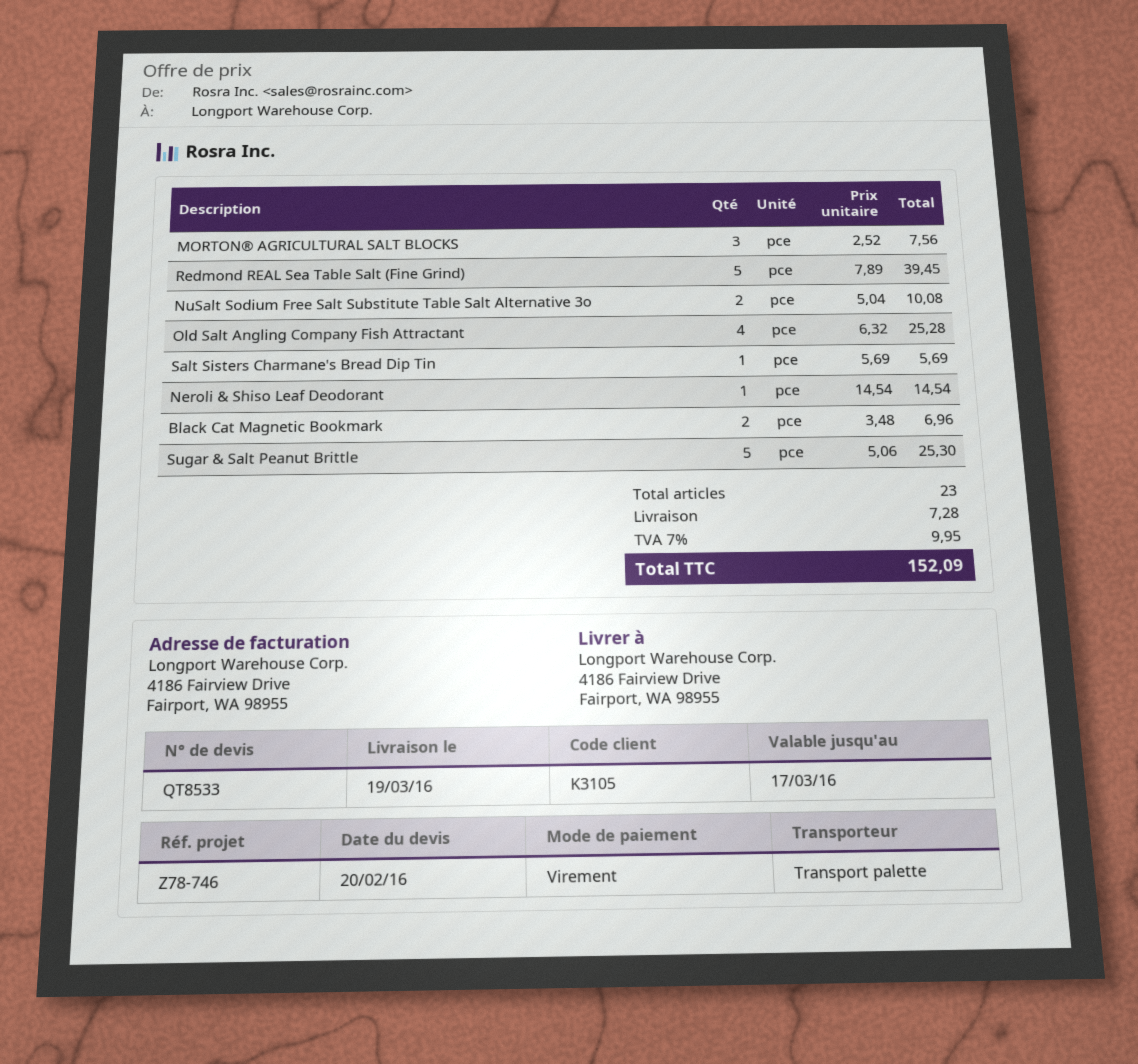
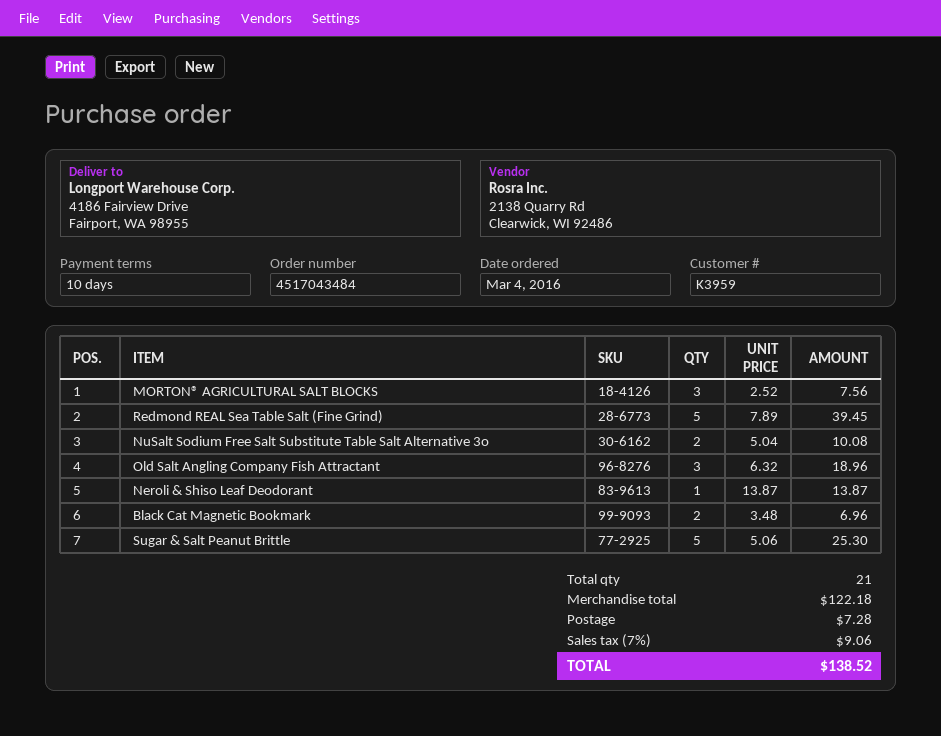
customer number: K3105 -> K3959
Old Salt Angling Company Fish Attractant: 4 x 6.32 = 25.28 -> 3 x 6.32 = 18.96
Salt Sisters Charmane's Bread Dip Tin: 1 x 5.69 = 5.69 -> none
Neroli & Shiso Leaf Deodorant: 1 x 14.54 = 14.54 -> 1 x 13.87 = 13.87
total quantity: 23 -> 21
tax: 7% = 9.95 -> 7% = 9.06
total: 152.09 -> 138.52

